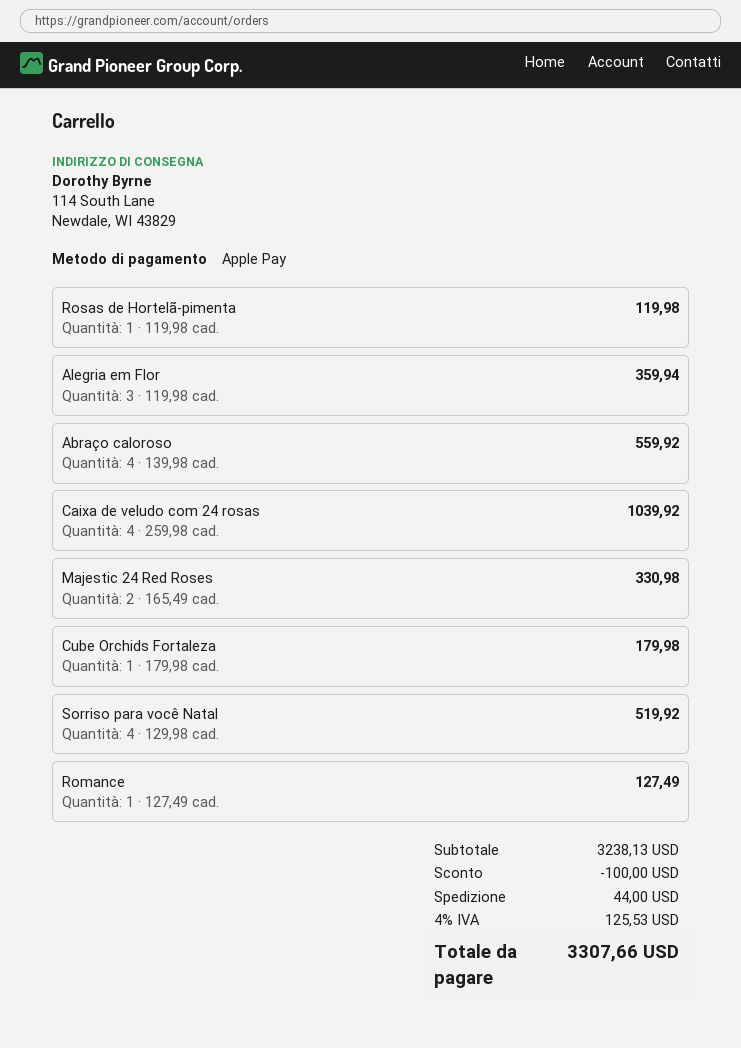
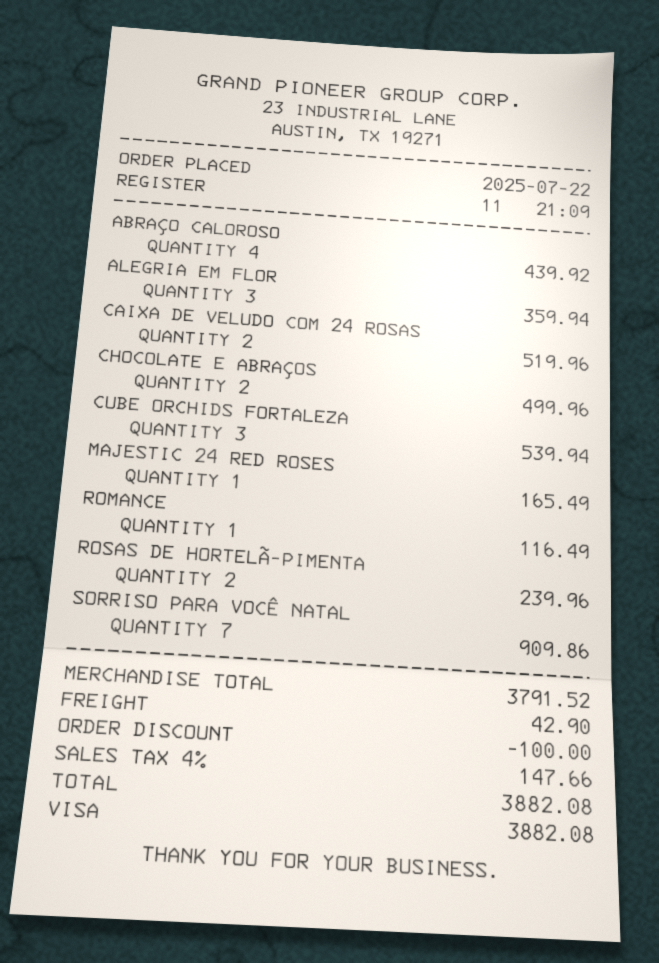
payment method: Apple Pay -> Visa
Rosas de Hortelã-pimenta: 1 for 119.98 -> 2 for 239.96
Abraço caloroso: 4 for 559.92 -> 4 for 439.92
Caixa de veludo com 24 rosas: 4 for 1039.92 -> 2 for 519.96
Majestic 24 Red Roses: 2 for 330.98 -> 1 for 165.49
Cube Orchids Fortaleza: 1 for 179.98 -> 3 for 539.94
Sorriso para você Natal: 4 for 519.92 -> 7 for 909.86
Romance: 1 for 127.49 -> 1 for 116.49
CHOCOLATE E ABRAÇOS: none -> 2 for 499.96
subtotal: 3238.13 -> 3791.52
shipping: 44.00 -> 42.90
tax: 4% = 125.53 -> 4% = 147.66
total: 3307.66 -> 3882.08

